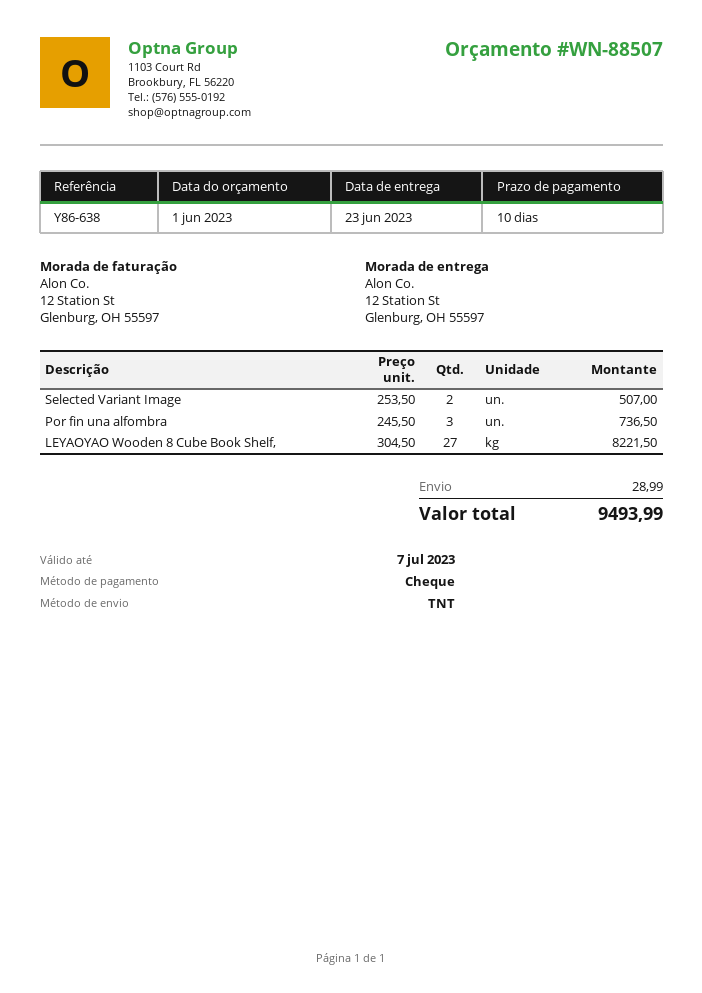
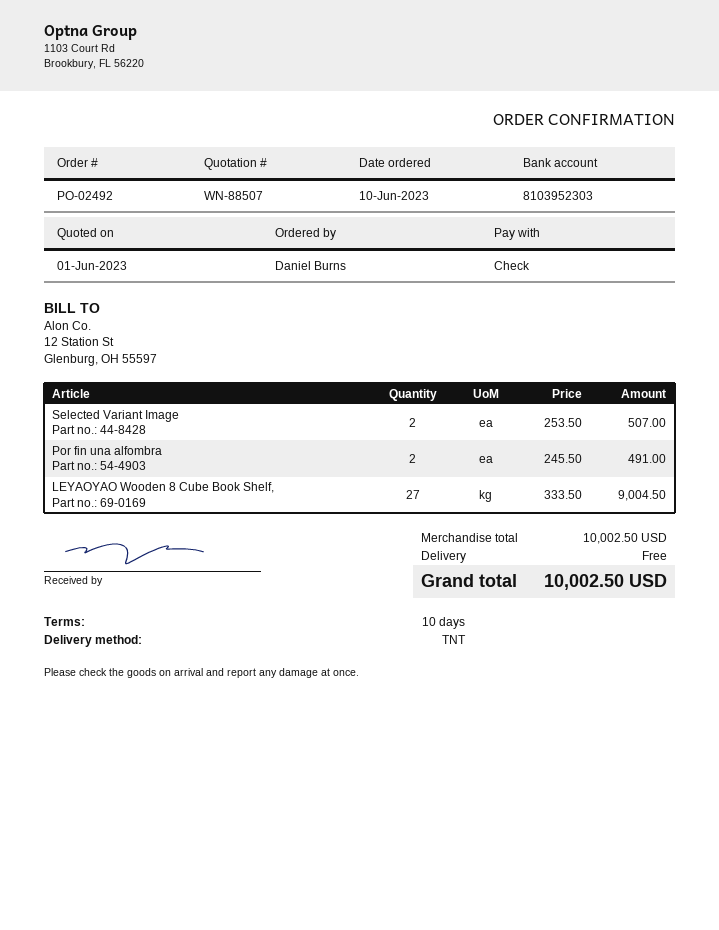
Por fin una alfombra: 3 x 245.50 = 736.50 -> 2 x 245.50 = 491.00
LEYAOYAO Wooden 8 Cube Book Shelf,: 27 x 304.50 = 8221.50 -> 27 x 333.50 = 9004.50
shipping: 28.99 -> 0.00
total: 9493.99 -> 10002.50

